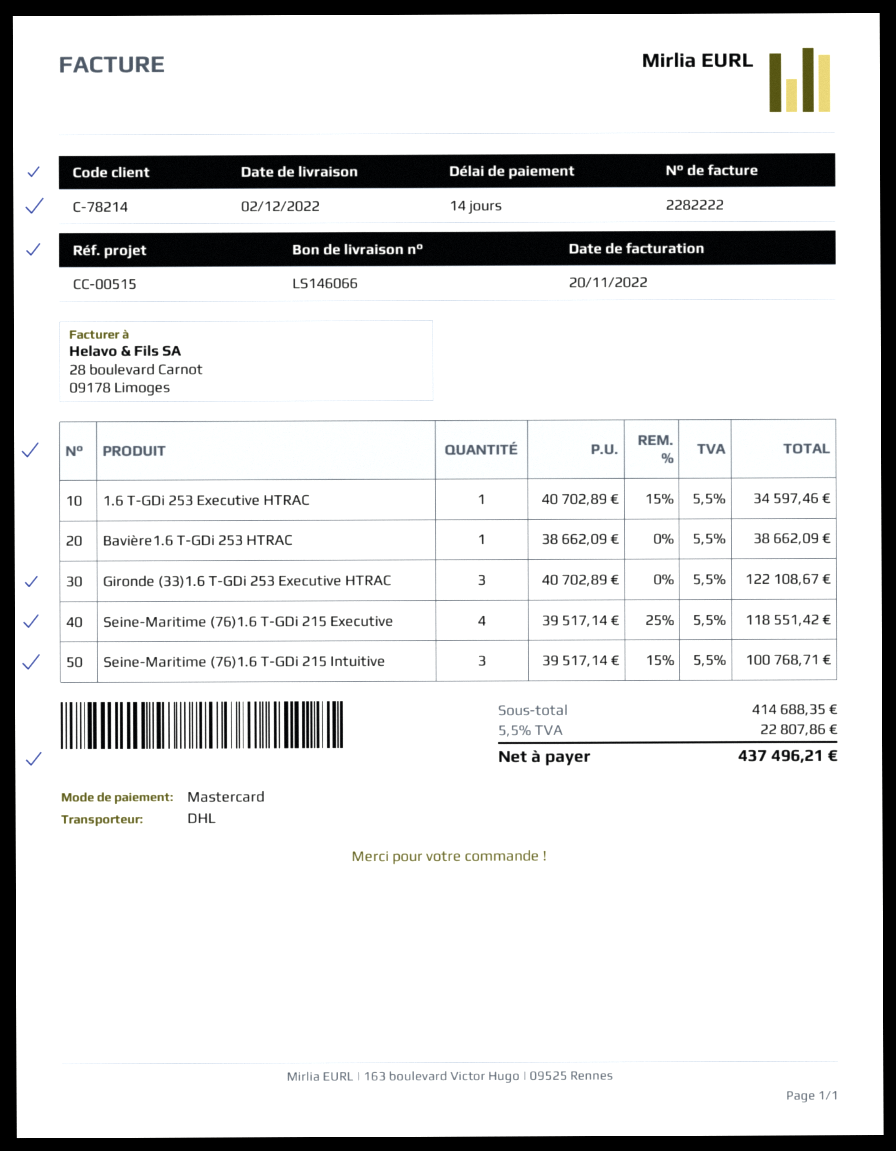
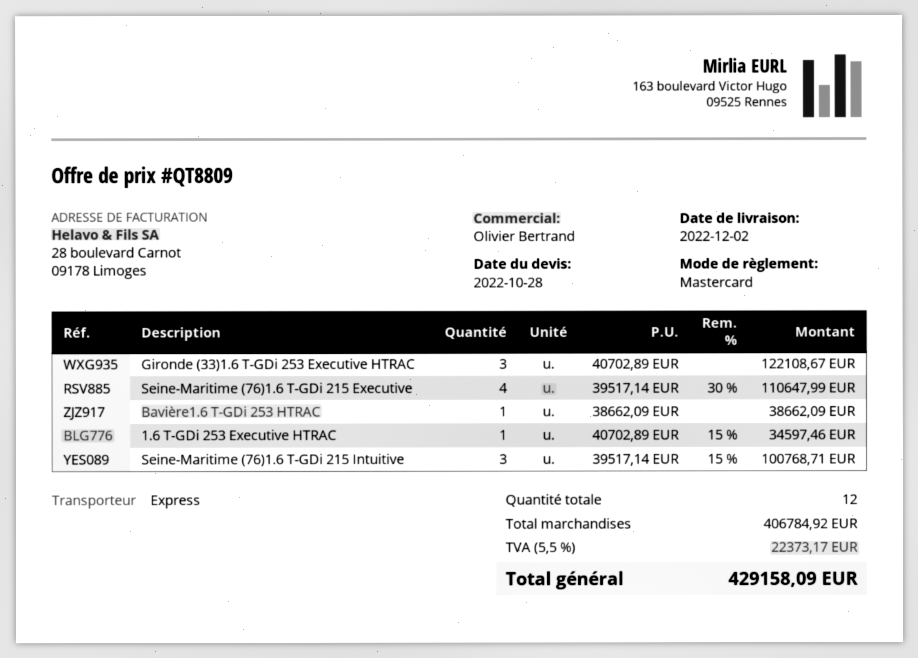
shipping method: DHL -> express
Seine-Maritime (76)1.6 T-GDi 215 Executive: 4 x 39517.14 - 25% = 118551.42 -> 4 x 39517.14 - 30% = 110647.99
subtotal: 414688.35 -> 406784.92
tax: 5.5% = 22807.86 -> 5.5% = 22373.17
total: 437496.21 -> 429158.09

